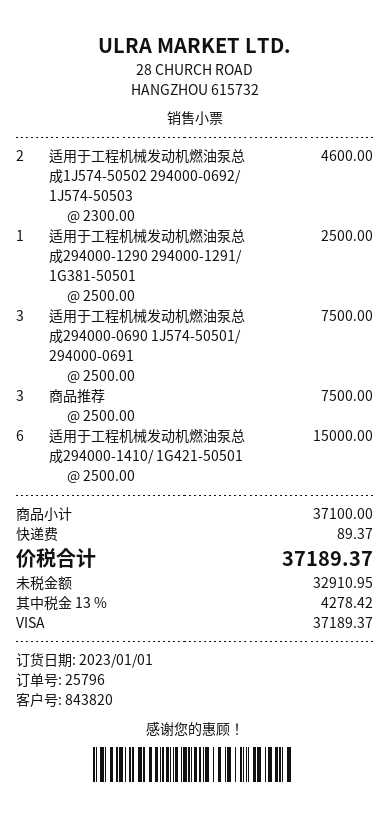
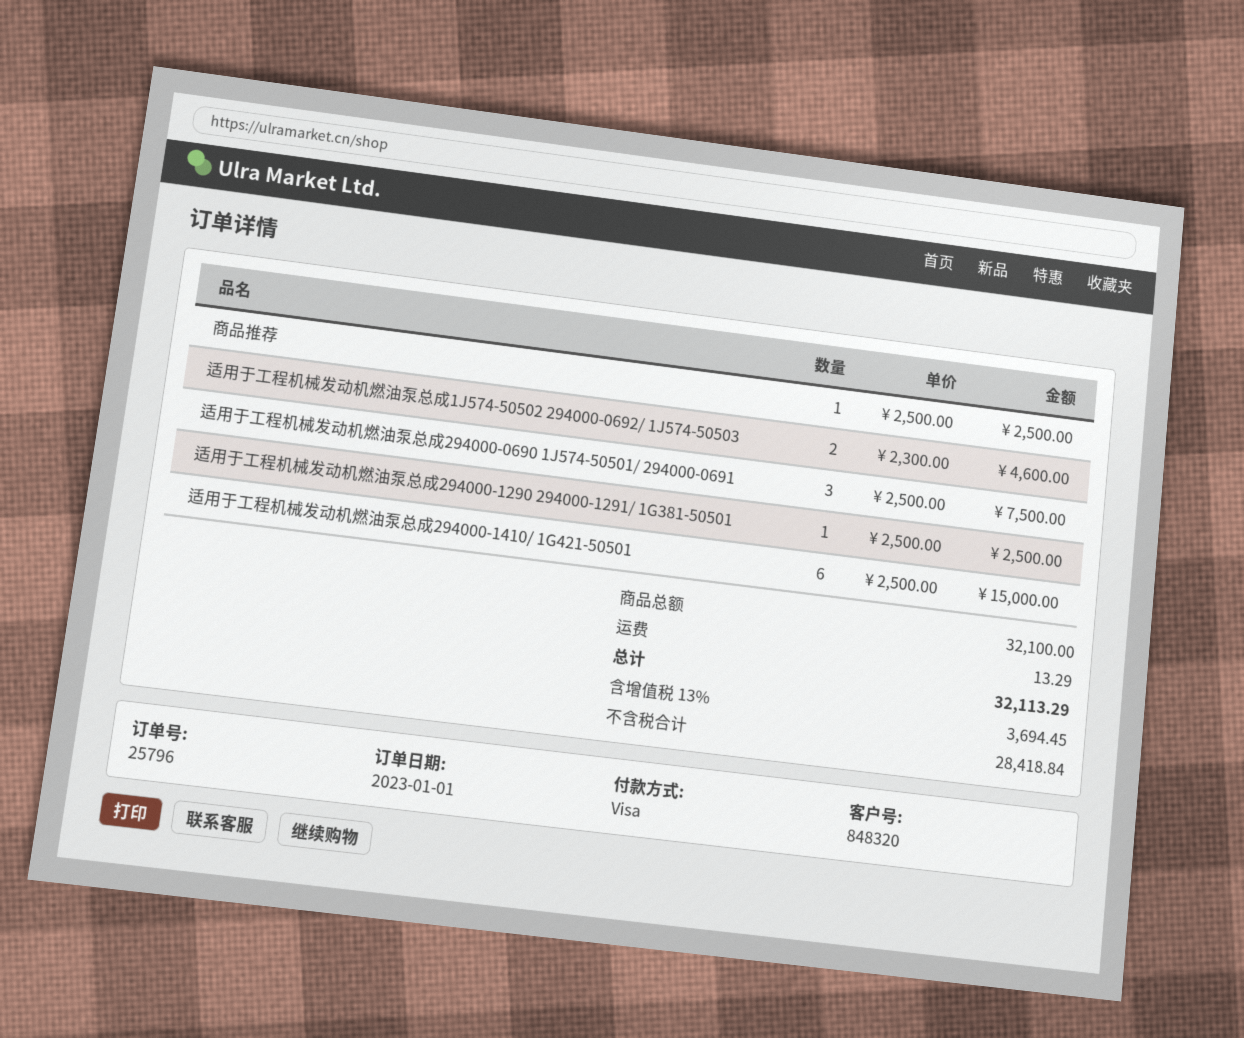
customer number: 843820 -> 848320
商品推荐: 3 x 2500.00 = 7500.00 -> 1 x 2500.00 = 2500.00
subtotal: 37100.00 -> 32100.00
shipping: 89.37 -> 13.29
net: 32910.95 -> 28418.84
tax: 13% = 4278.42 -> 13% = 3694.45
total: 37189.37 -> 32113.29

